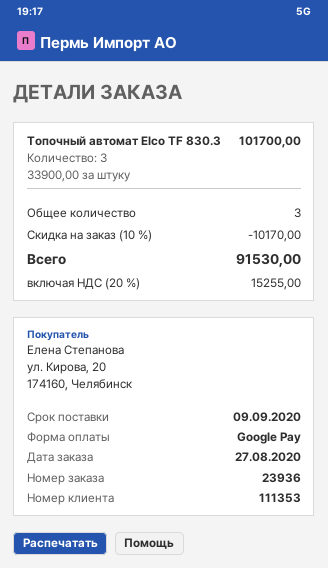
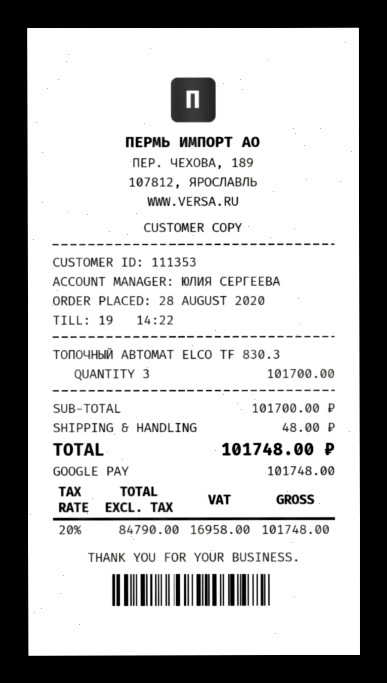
order date: 2020-08-27 -> 2020-08-28
discount: 10% = 10170.00 -> none
shipping: none -> 48.00
tax: 20% = 15255.00 -> 20% = 16958.00
total: 91530.00 -> 101748.00

